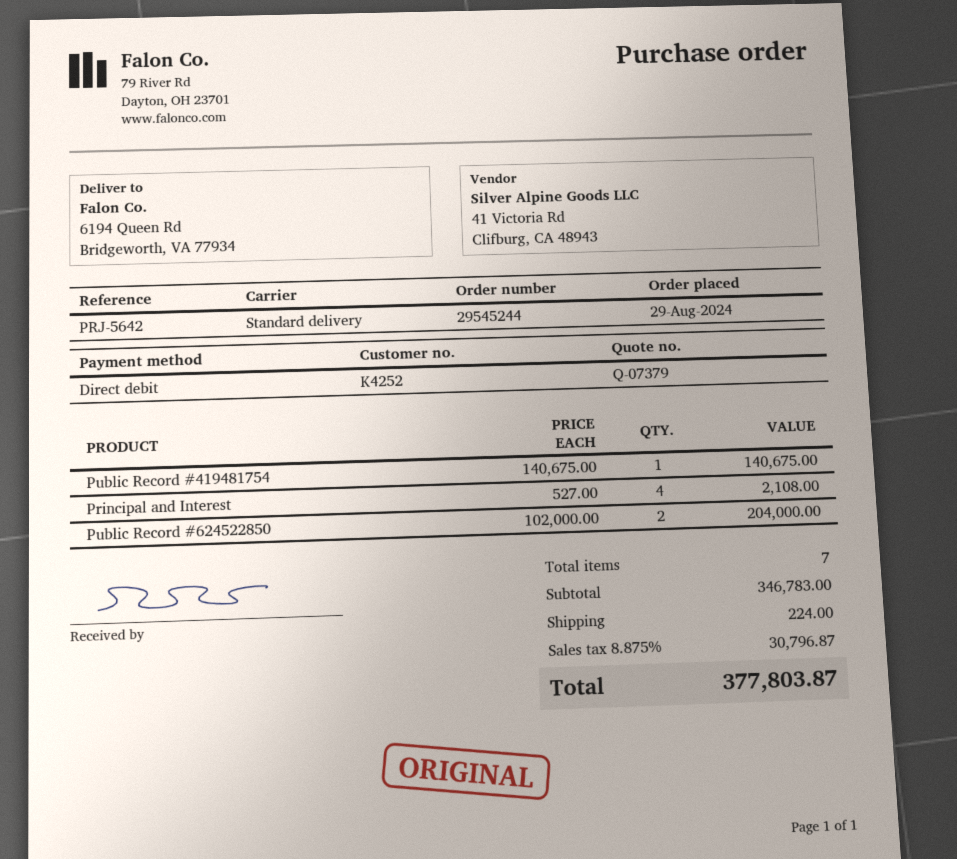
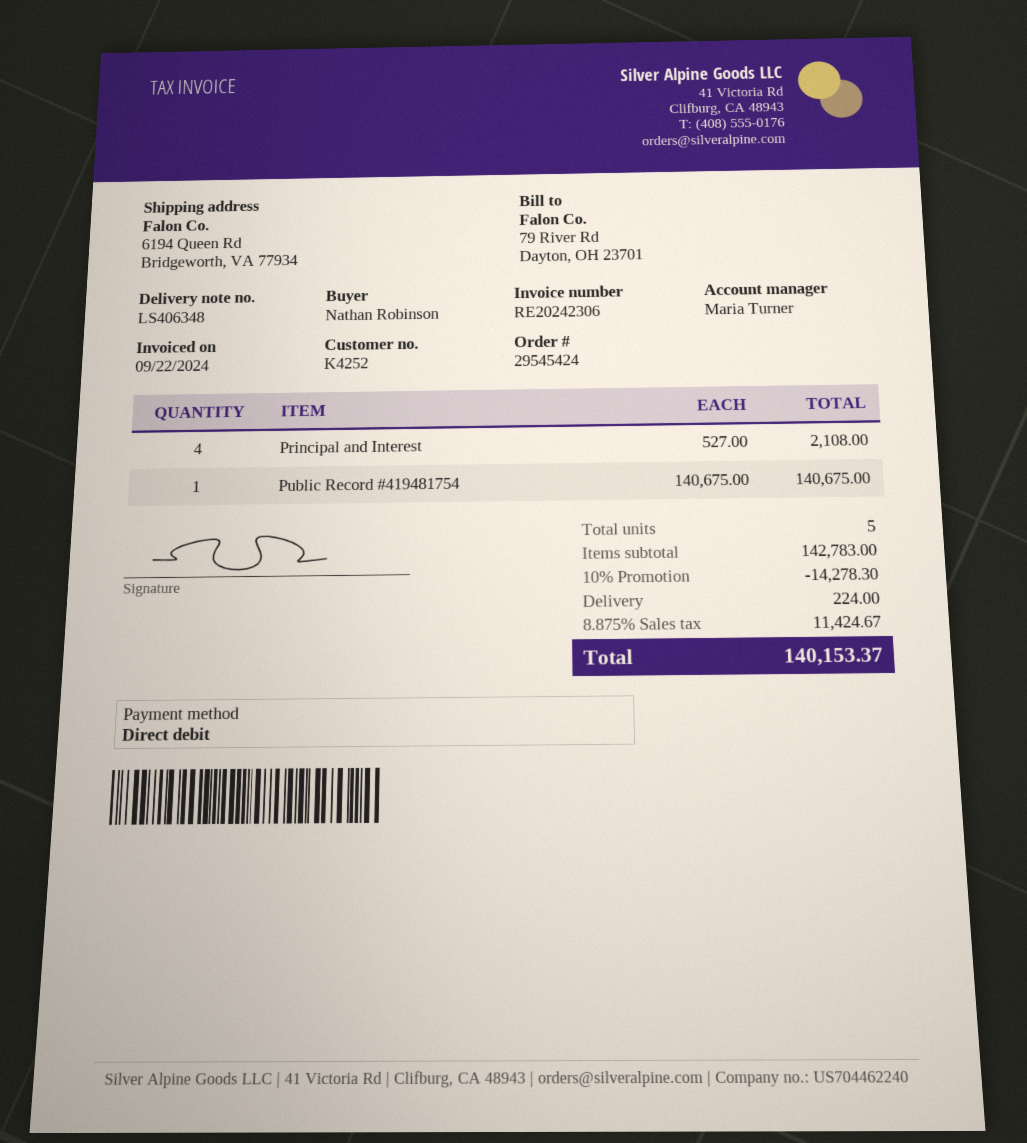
order number: 29545244 -> 29545424
Public Record #624522850: 2 x 102000.00 = 204000.00 -> none
total quantity: 7 -> 5
subtotal: 346783.00 -> 142783.00
discount: none -> 10% = 14278.30
tax: 8.875% = 30796.87 -> 8.875% = 11424.67
total: 377803.87 -> 140153.37

